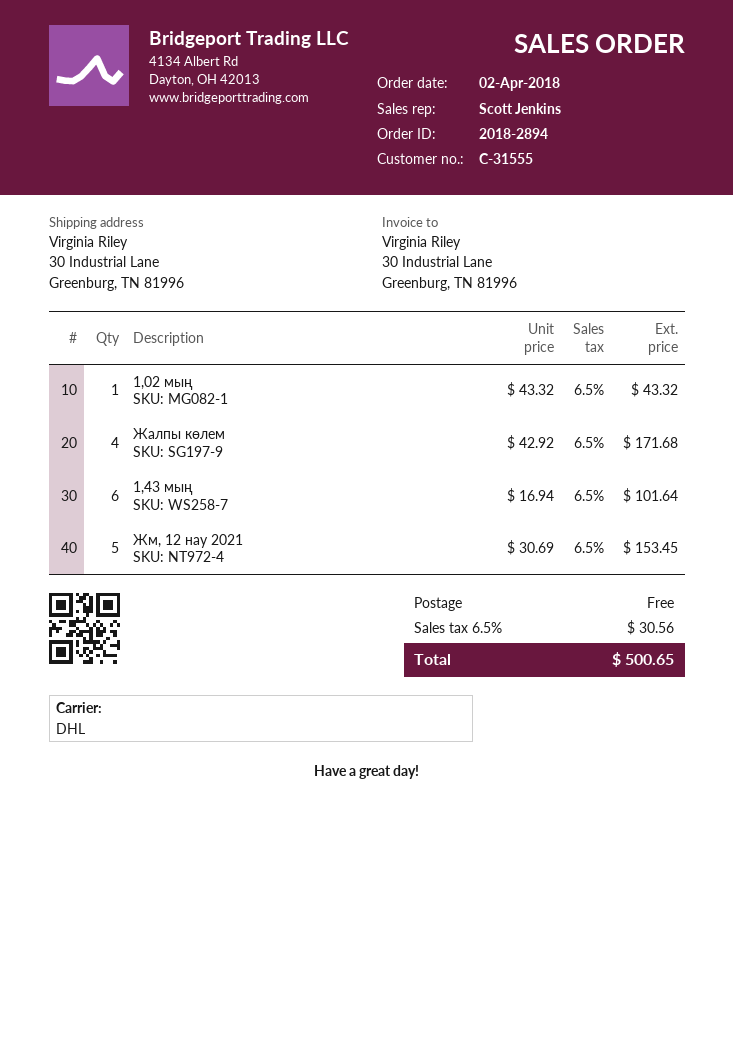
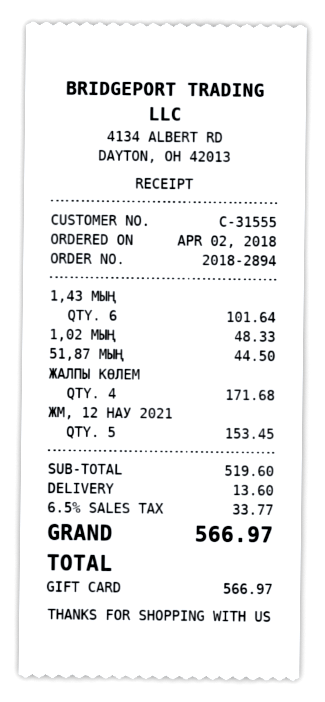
1,02 мың: 1 for 43.32 -> 1 for 48.33
51,87 МЫҢ: none -> 1 for 44.50
shipping: 0.00 -> 13.60
tax: 6.5% = 30.56 -> 6.5% = 33.77
total: 500.65 -> 566.97

